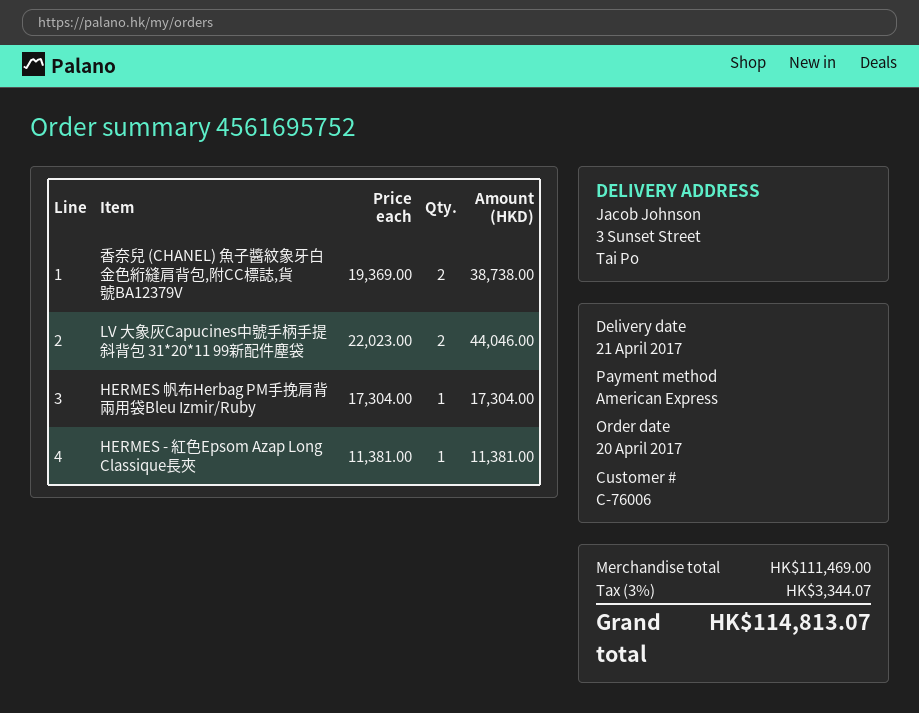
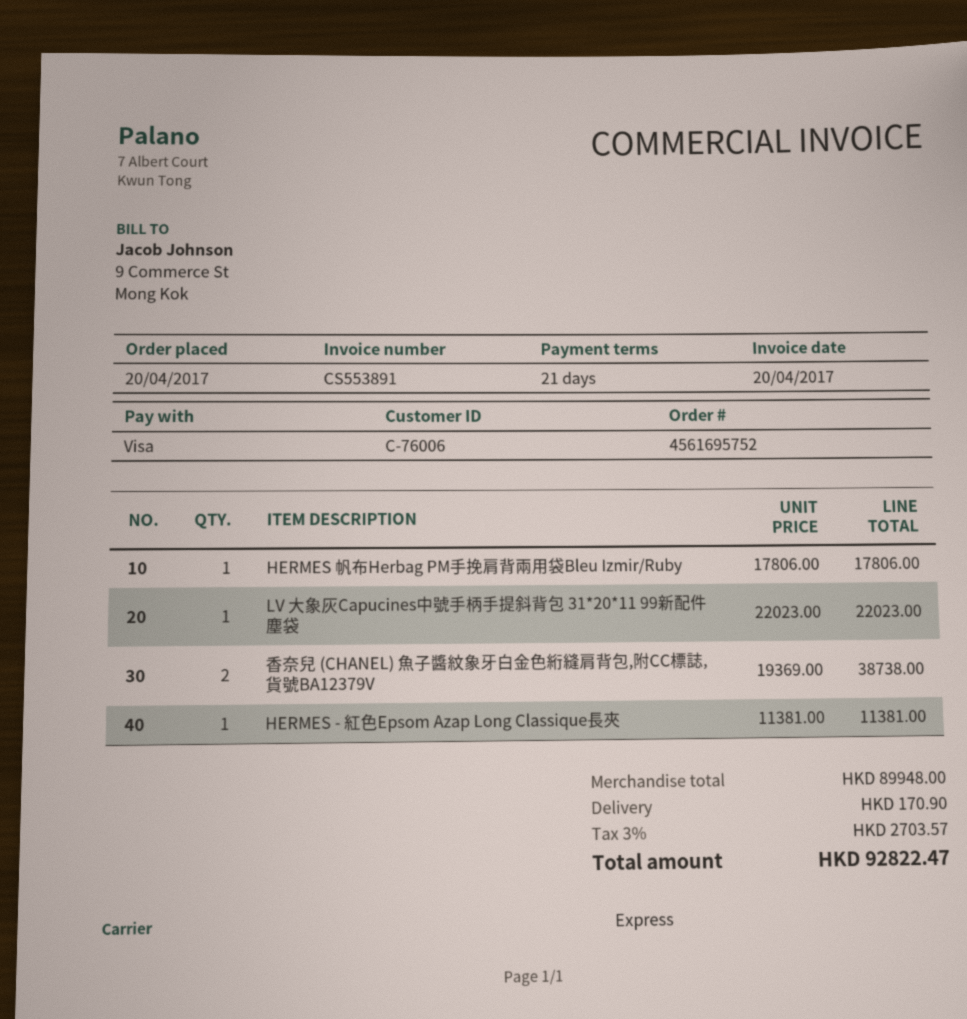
payment method: American Express -> Visa
LV 大象灰Capucines中號手柄手提斜背包 31*20*11 99新配件塵袋: 2 x 22023.00 = 44046.00 -> 1 x 22023.00 = 22023.00
HERMES 帆布Herbag PM手挽肩背兩用袋Bleu Izmir/Ruby: 1 x 17304.00 = 17304.00 -> 1 x 17806.00 = 17806.00
subtotal: 111469.00 -> 89948.00
shipping: none -> 170.90
tax: 3% = 3344.07 -> 3% = 2703.57
total: 114813.07 -> 92822.47

